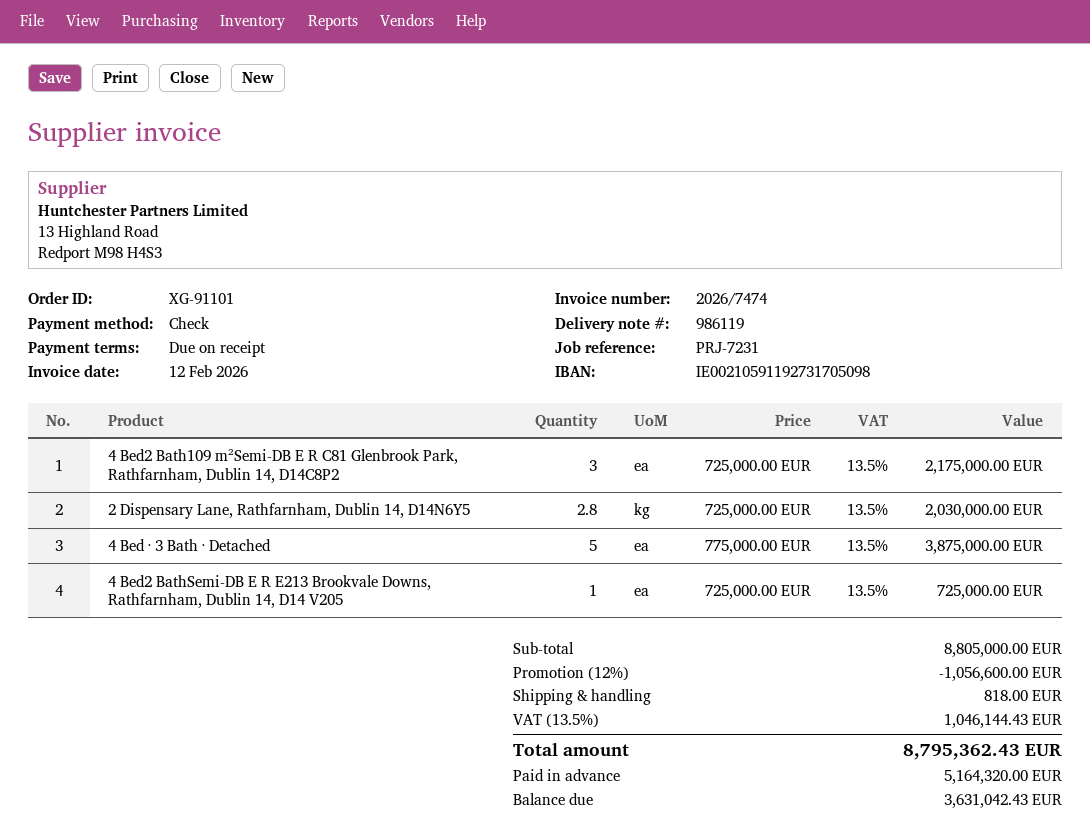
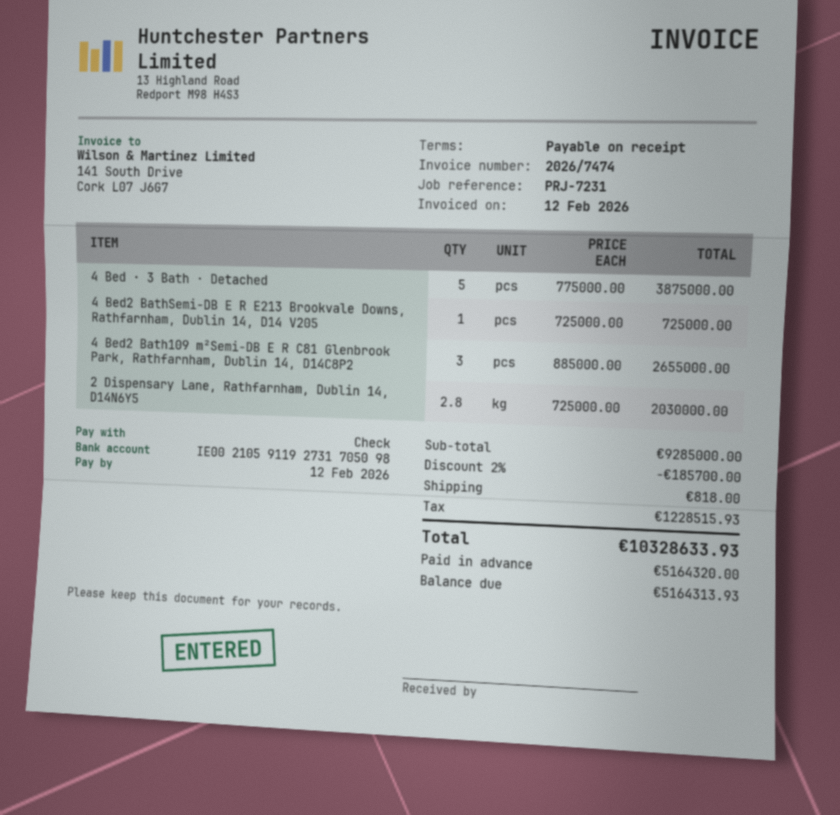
4 Bed2 Bath109 m²Semi-DB E R C81 Glenbrook Park, Rathfarnham, Dublin 14, D14C8P2: 3 x 725000.00 = 2175000.00 -> 3 x 885000.00 = 2655000.00
subtotal: 8805000.00 -> 9285000.00
discount: 12% = 1056600.00 -> 2% = 185700.00
tax: 1046144.43 -> 1228515.93
total: 8795362.43 -> 10328633.93
balance: 3631042.43 -> 5164313.93

